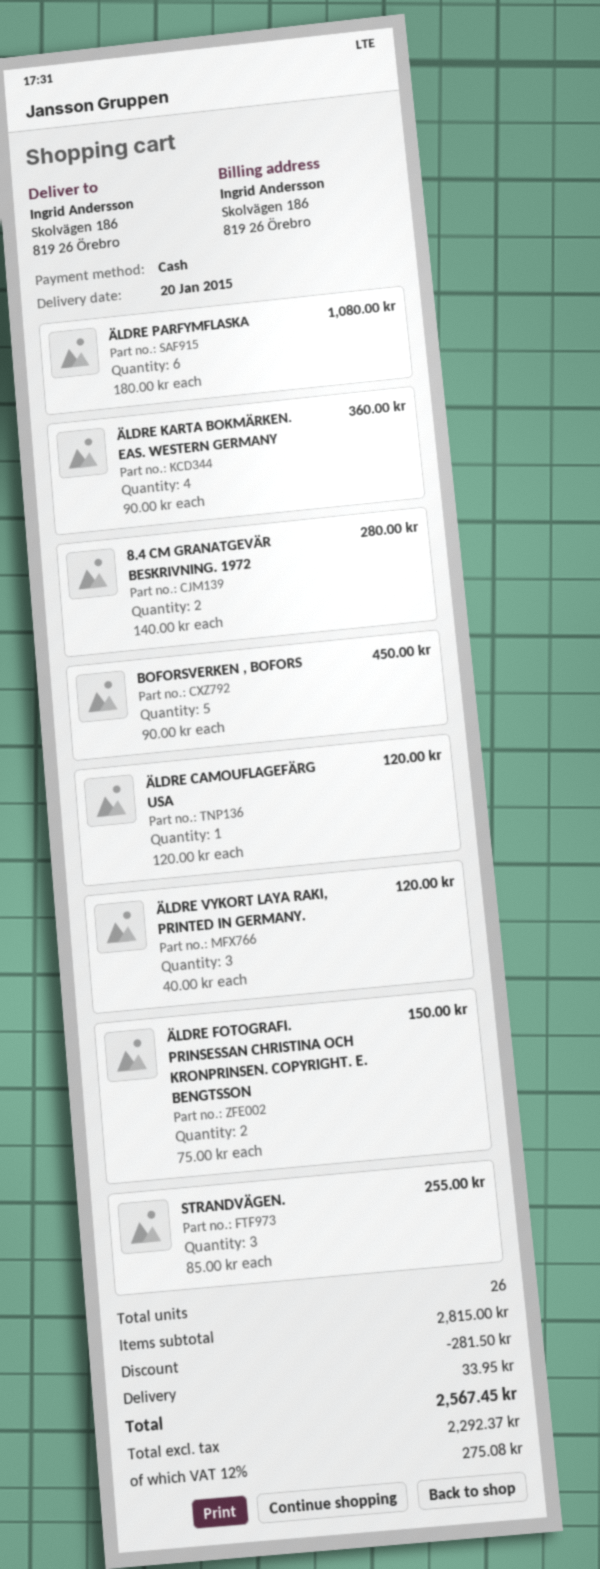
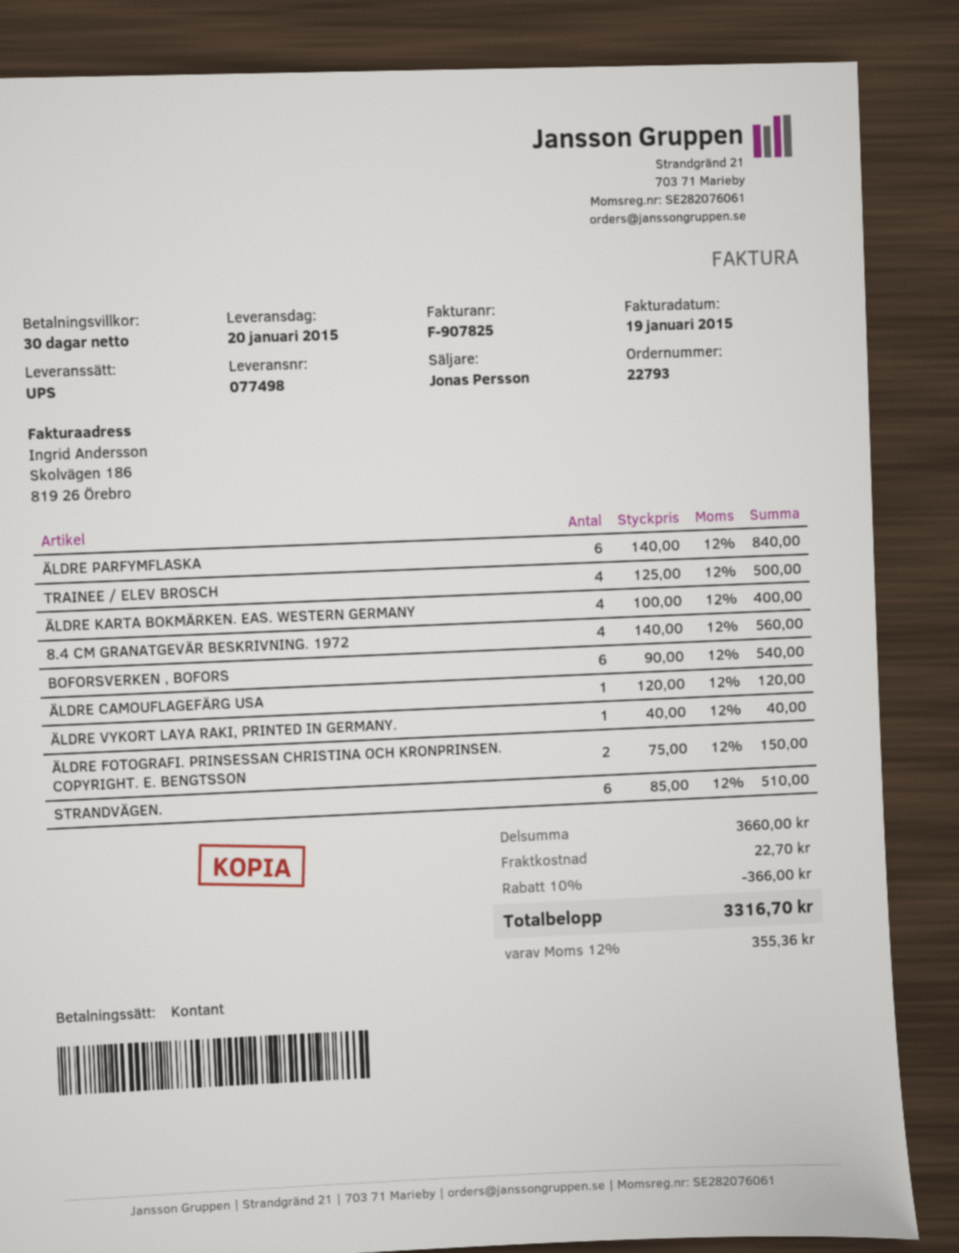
ÄLDRE PARFYMFLASKA: 6 x 180.00 = 1080.00 -> 6 x 140.00 = 840.00
ÄLDRE KARTA BOKMÄRKEN. EAS. WESTERN GERMANY: 4 x 90.00 = 360.00 -> 4 x 100.00 = 400.00
8.4 CM GRANATGEVÄR BESKRIVNING. 1972: 2 x 140.00 = 280.00 -> 4 x 140.00 = 560.00
BOFORSVERKEN , BOFORS: 5 x 90.00 = 450.00 -> 6 x 90.00 = 540.00
ÄLDRE VYKORT LAYA RAKI, PRINTED IN GERMANY.: 3 x 40.00 = 120.00 -> 1 x 40.00 = 40.00
STRANDVÄGEN.: 3 x 85.00 = 255.00 -> 6 x 85.00 = 510.00
TRAINEE / ELEV BROSCH: none -> 4 x 125.00 = 500.00
subtotal: 2815.00 -> 3660.00
discount: 281.50 -> 366.00
shipping: 33.95 -> 22.70
tax: 12% = 275.08 -> 12% = 355.36
total: 2567.45 -> 3316.70

